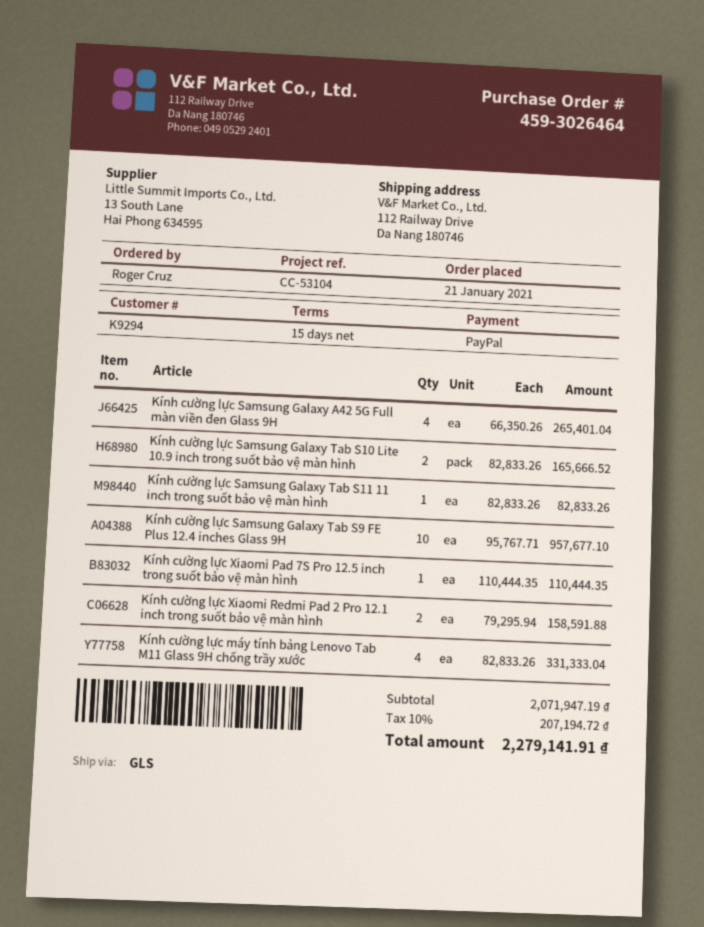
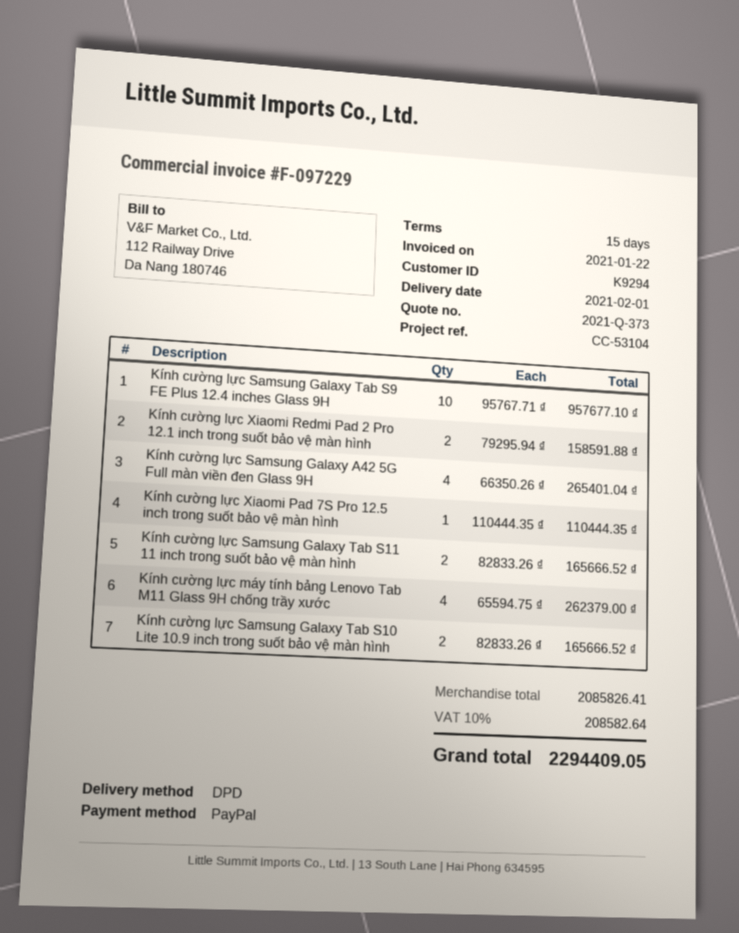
shipping method: GLS -> DPD
Kính cường lực Samsung Galaxy Tab S11 11 inch trong suốt bảo vệ màn hình: 1 x 82833.26 = 82833.26 -> 2 x 82833.26 = 165666.52
Kính cường lực máy tính bảng Lenovo Tab M11 Glass 9H chống trầy xước: 4 x 82833.26 = 331333.04 -> 4 x 65594.75 = 262379.00
subtotal: 2071947.19 -> 2085826.41
tax: 10% = 207194.72 -> 10% = 208582.64
total: 2279141.91 -> 2294409.05

